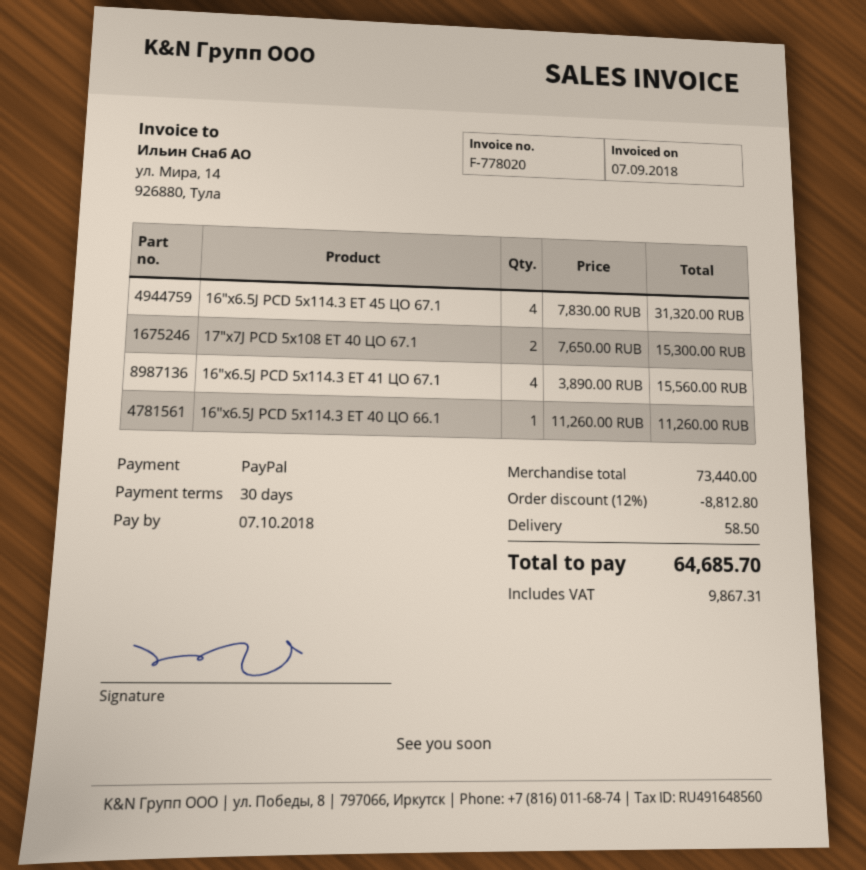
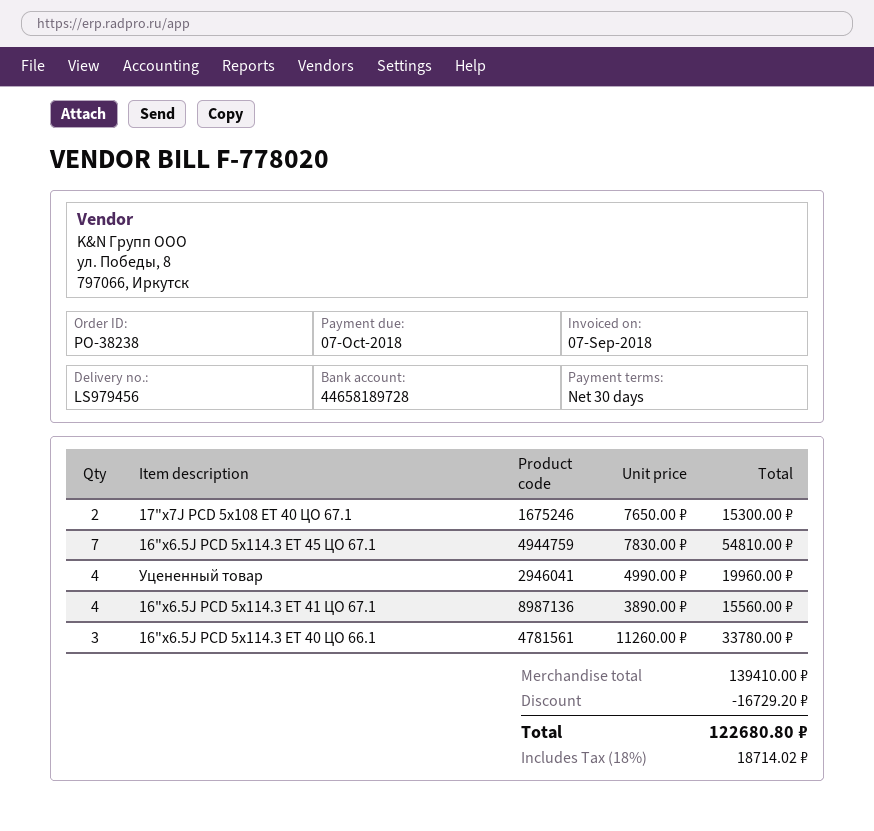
16"x6.5J PCD 5x114.3 ЕТ 45 ЦО 67.1: 4 x 7830.00 = 31320.00 -> 7 x 7830.00 = 54810.00
16"x6.5J PCD 5x114.3 ЕТ 40 ЦО 66.1: 1 x 11260.00 = 11260.00 -> 3 x 11260.00 = 33780.00
Уцененный товар: none -> 4 x 4990.00 = 19960.00
subtotal: 73440.00 -> 139410.00
discount: 8812.80 -> 16729.20
shipping: 58.50 -> none
tax: 9867.31 -> 18714.02
total: 64685.70 -> 122680.80

